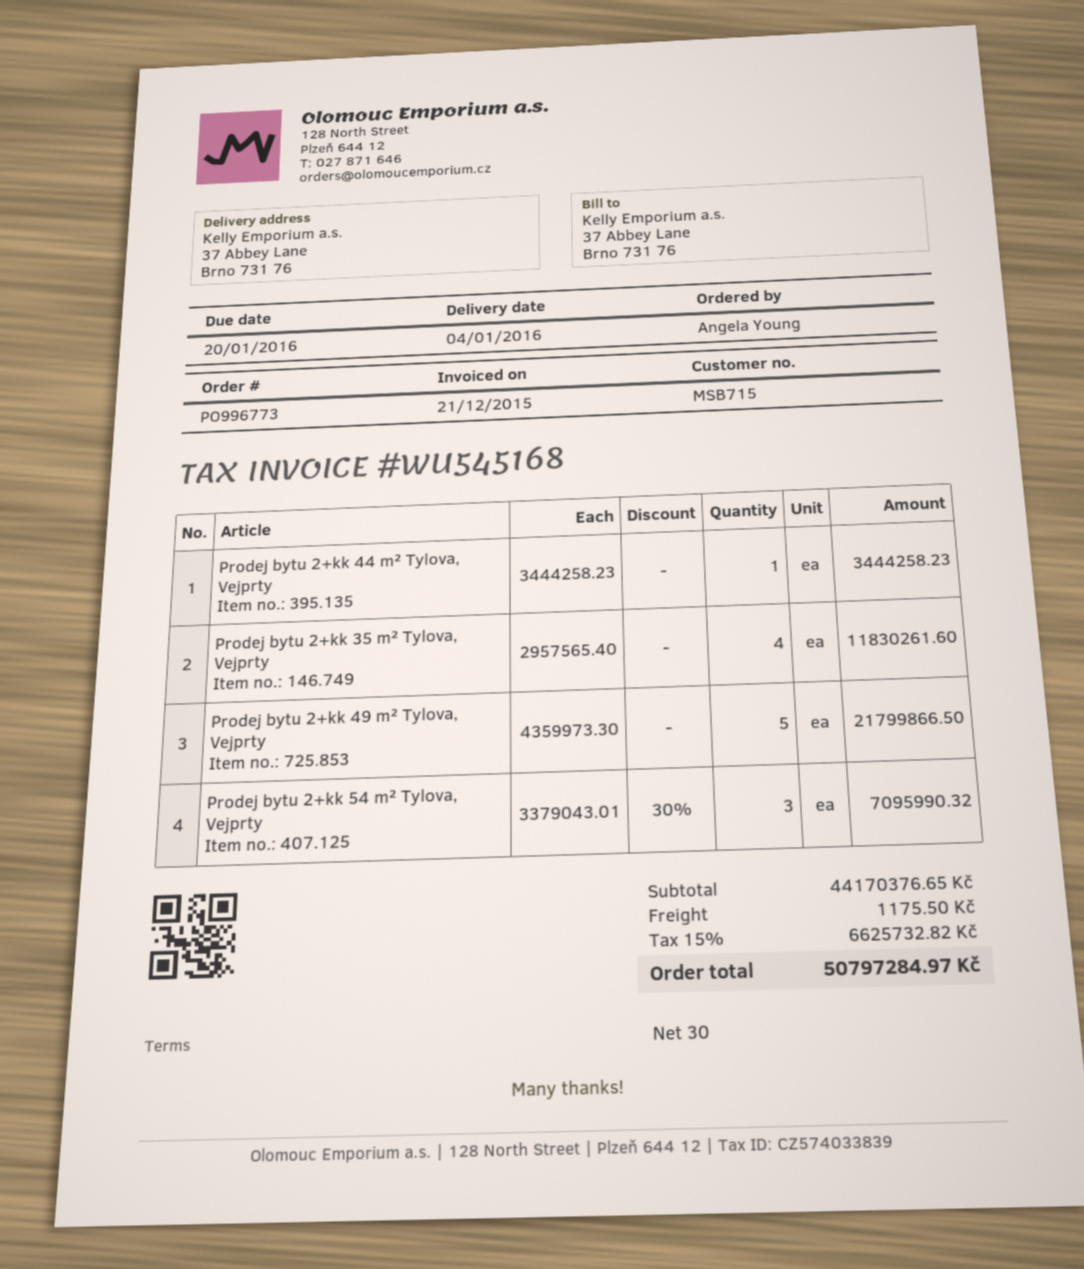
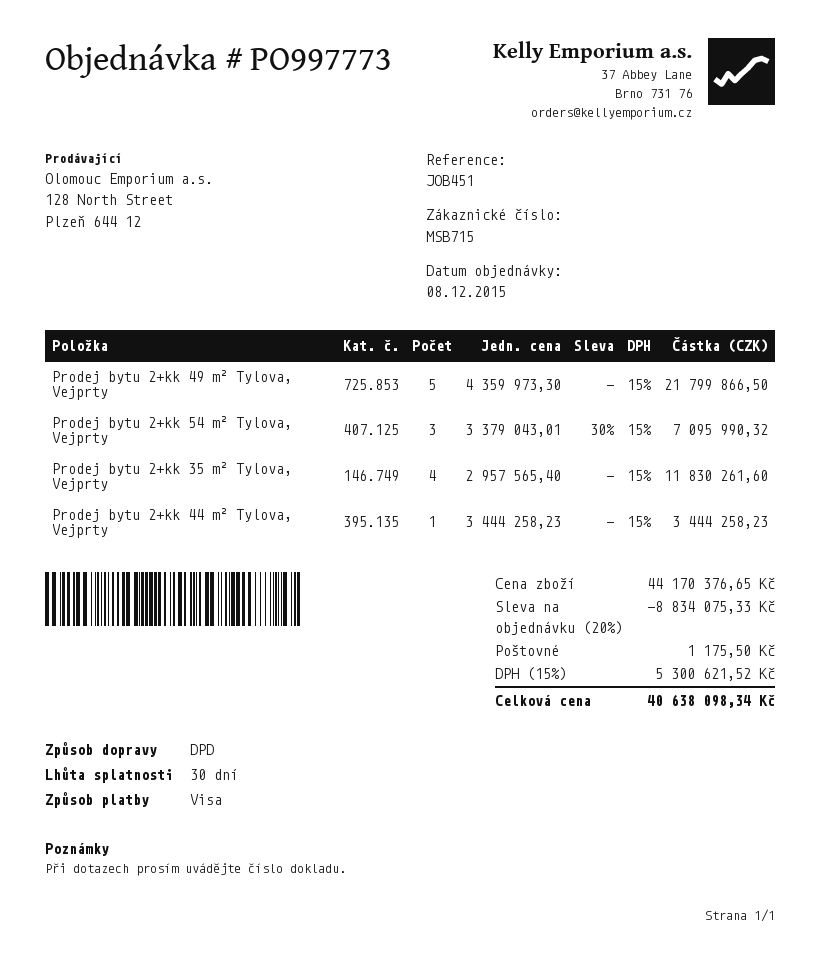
order number: PO996773 -> PO997773
discount: none -> 20% = 8834075.33
tax: 15% = 6625732.82 -> 15% = 5300621.52
total: 50797284.97 -> 40638098.34

